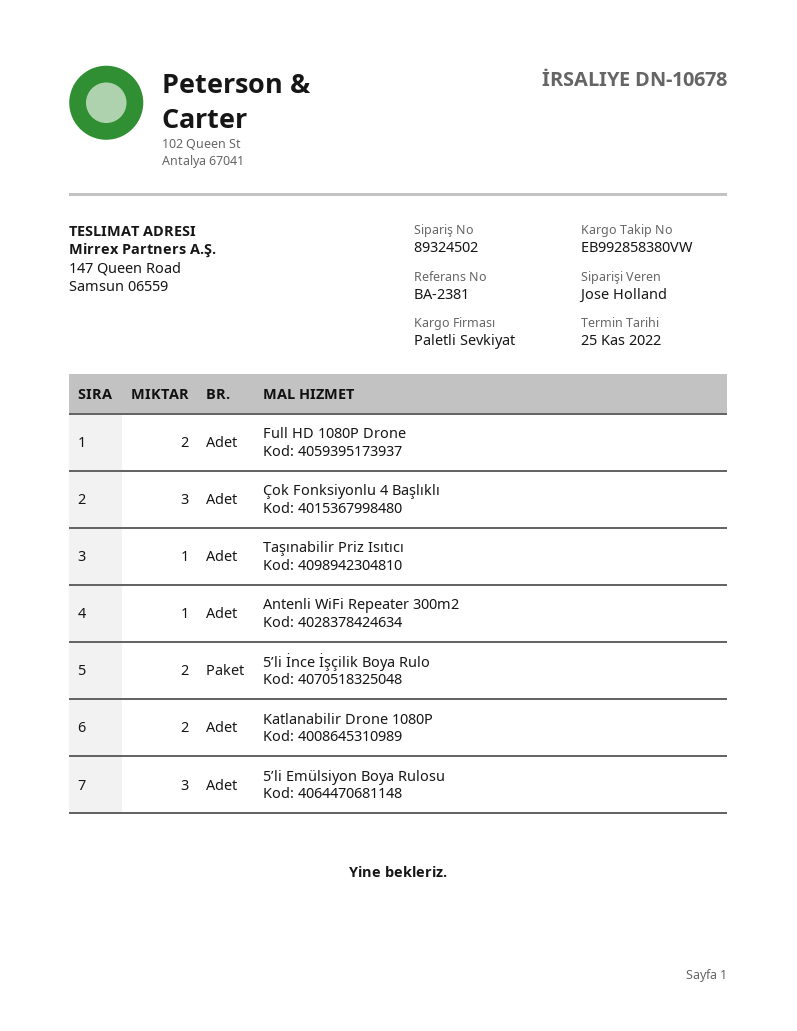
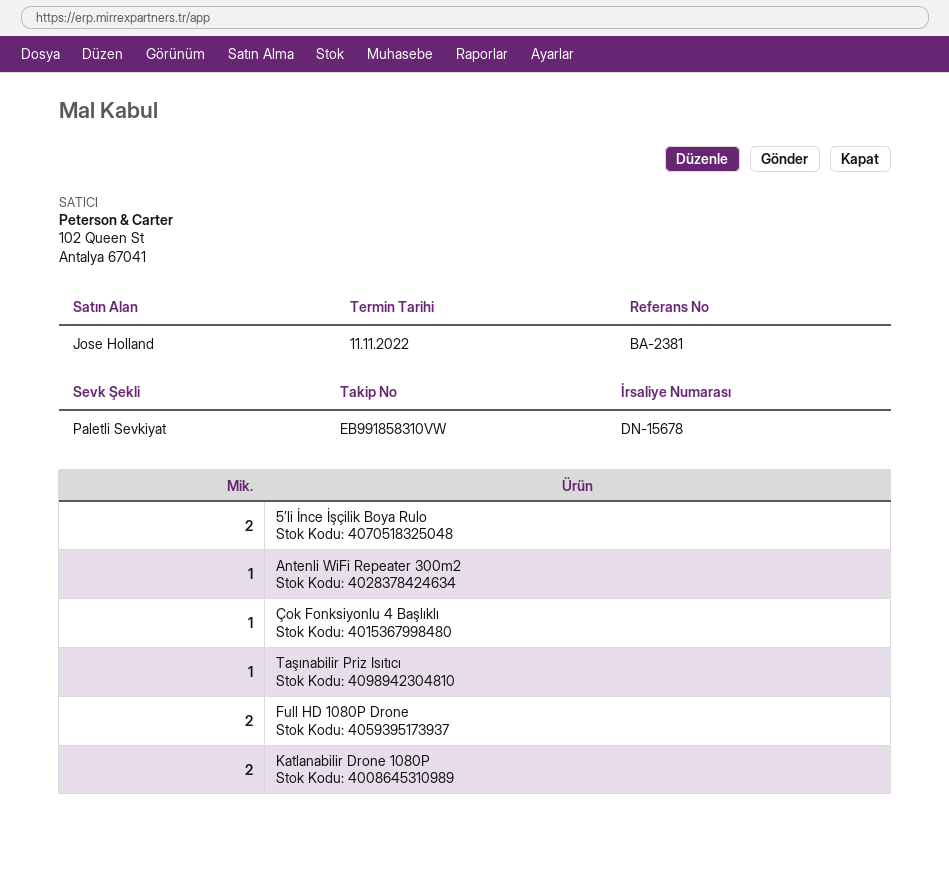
delivery note number: DN-10678 -> DN-15678
delivery date: 2022-11-25 -> 2022-11-11
tracking number: EB992858380VW -> EB991858310VW
Çok Fonksiyonlu 4 Başlıklı: 3 -> 1
5’li Emülsiyon Boya Rulosu: 3 -> none

